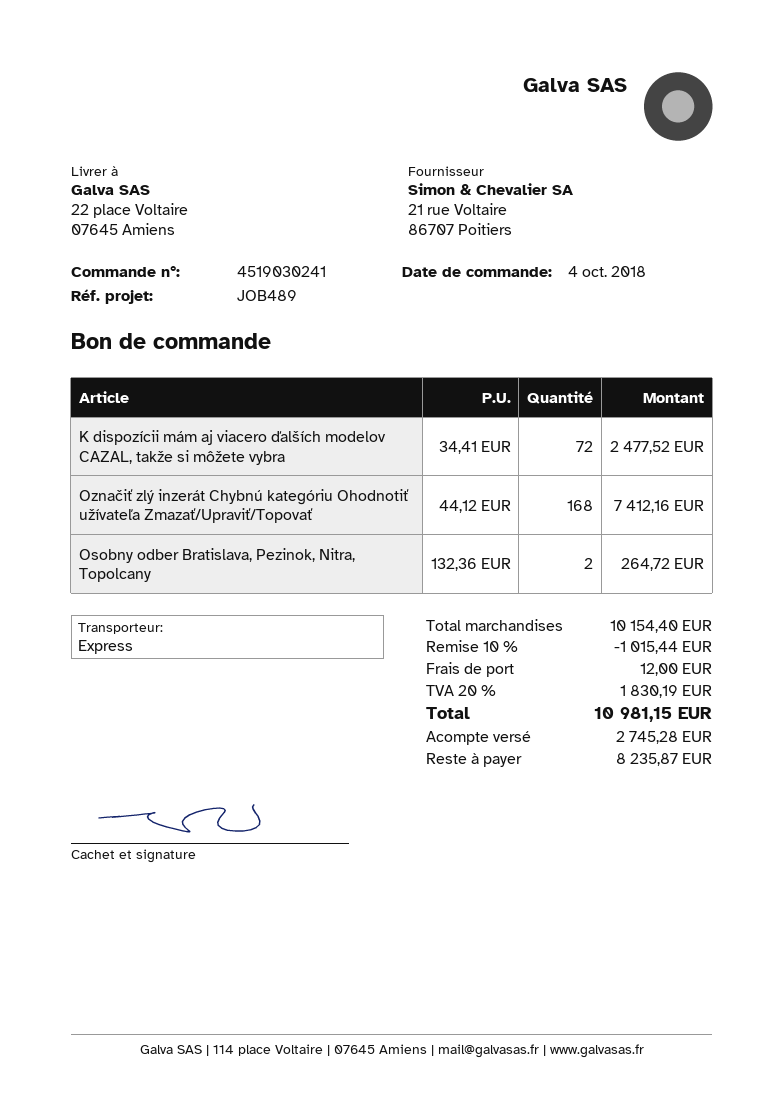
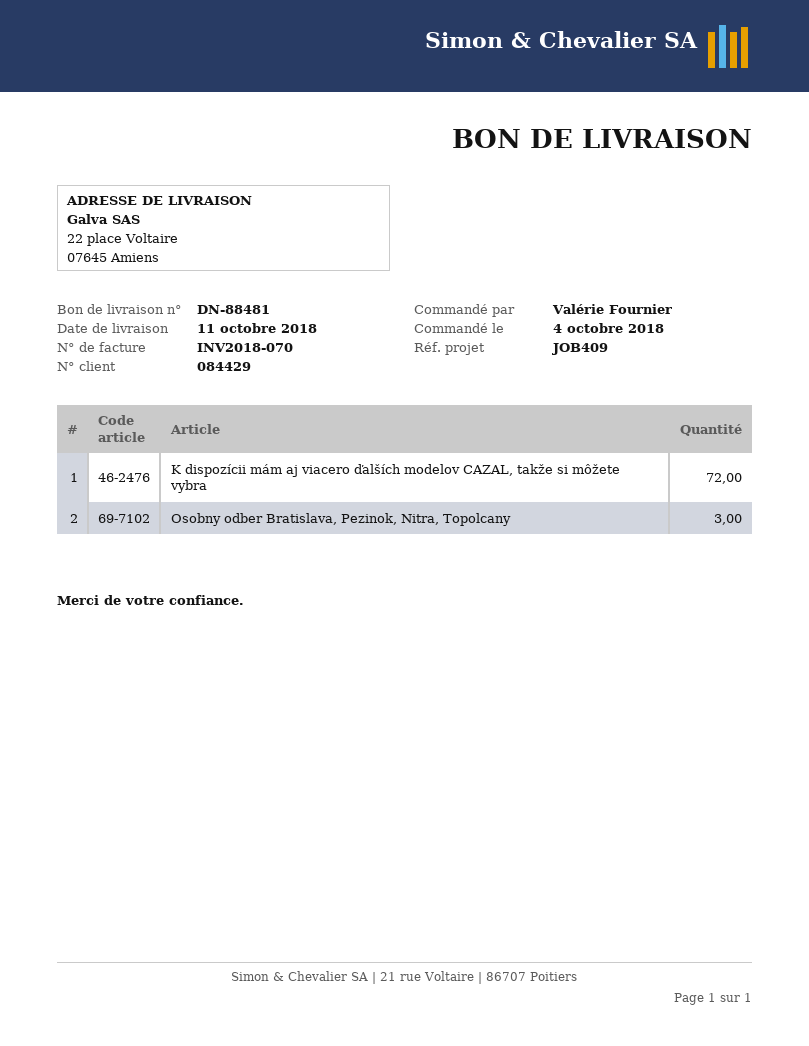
reference: JOB489 -> JOB409
Označiť zlý inzerát Chybnú kategóriu Ohodnotiť užívateľa Zmazať/Upraviť/Topovať: 168 -> none
Osobny odber Bratislava, Pezinok, Nitra, Topolcany: 2 -> 3

